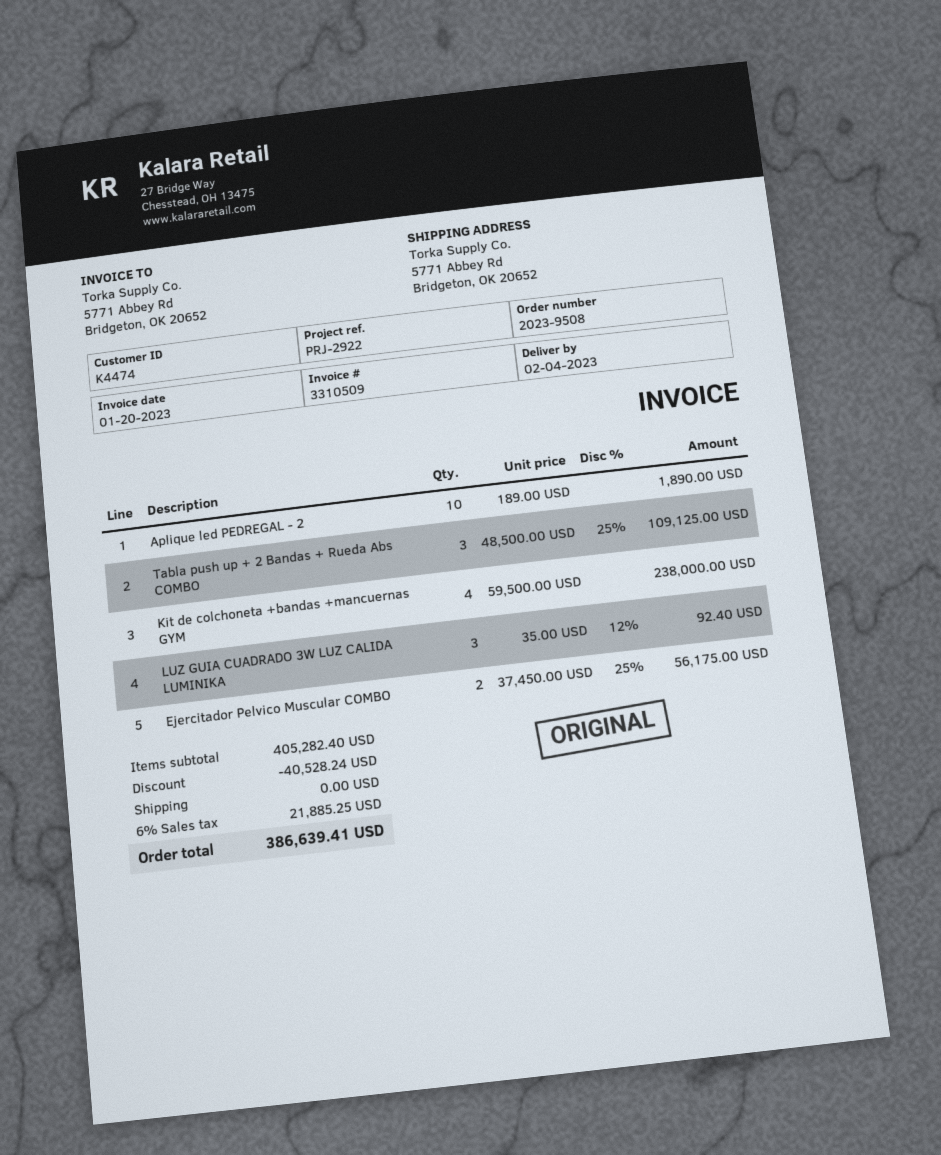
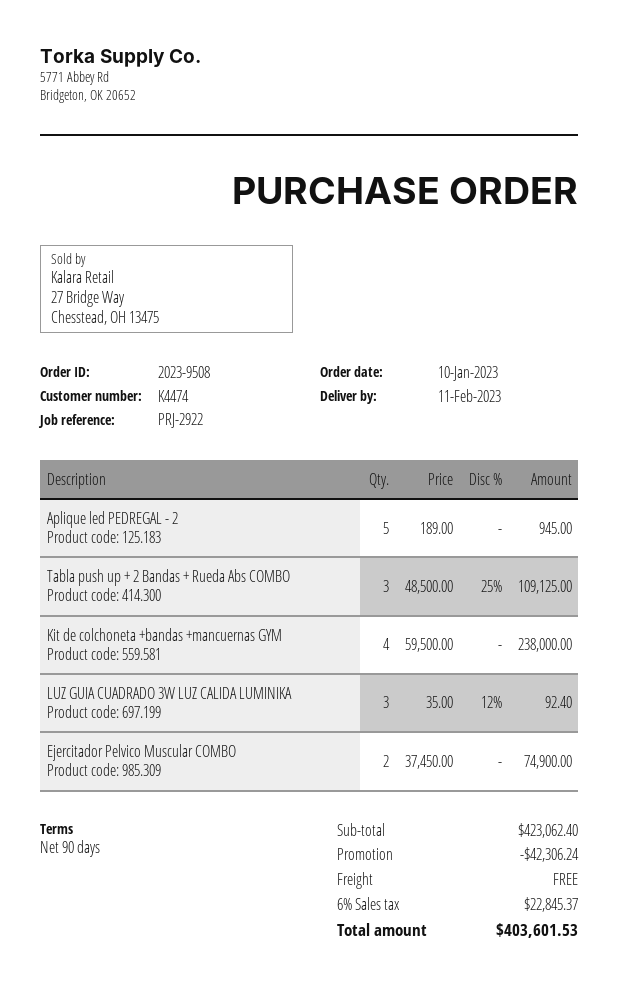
delivery date: 2023-02-04 -> 2023-02-11
Aplique led PEDREGAL - 2: 10 x 189.00 = 1890.00 -> 5 x 189.00 = 945.00
Ejercitador Pelvico Muscular COMBO: 2 x 37450.00 - 25% = 56175.00 -> 2 x 37450.00 = 74900.00
subtotal: 405282.40 -> 423062.40
discount: 40528.24 -> 42306.24
tax: 6% = 21885.25 -> 6% = 22845.37
total: 386639.41 -> 403601.53

